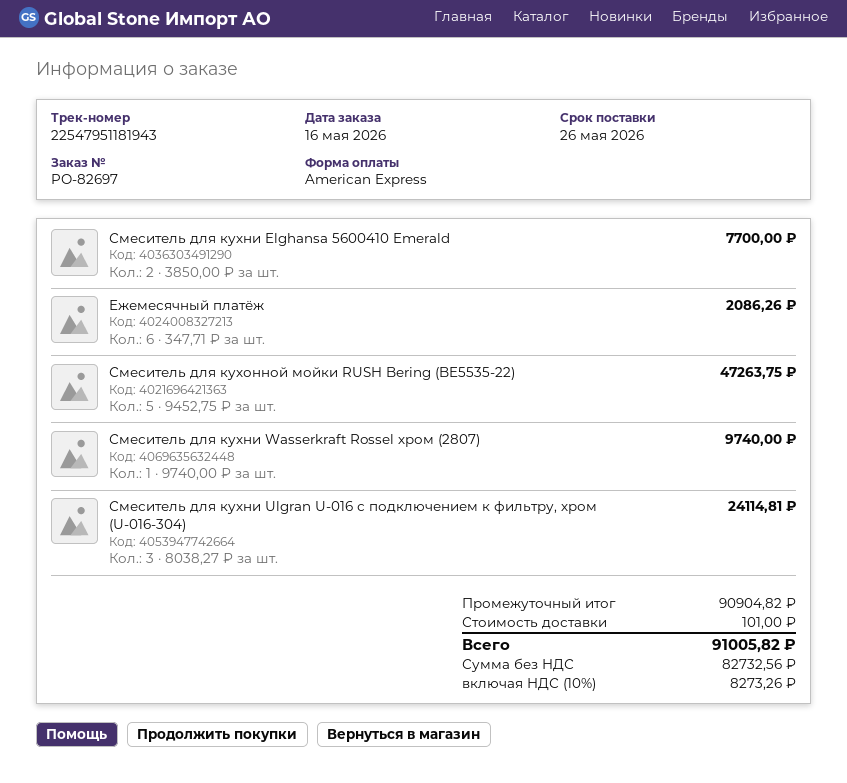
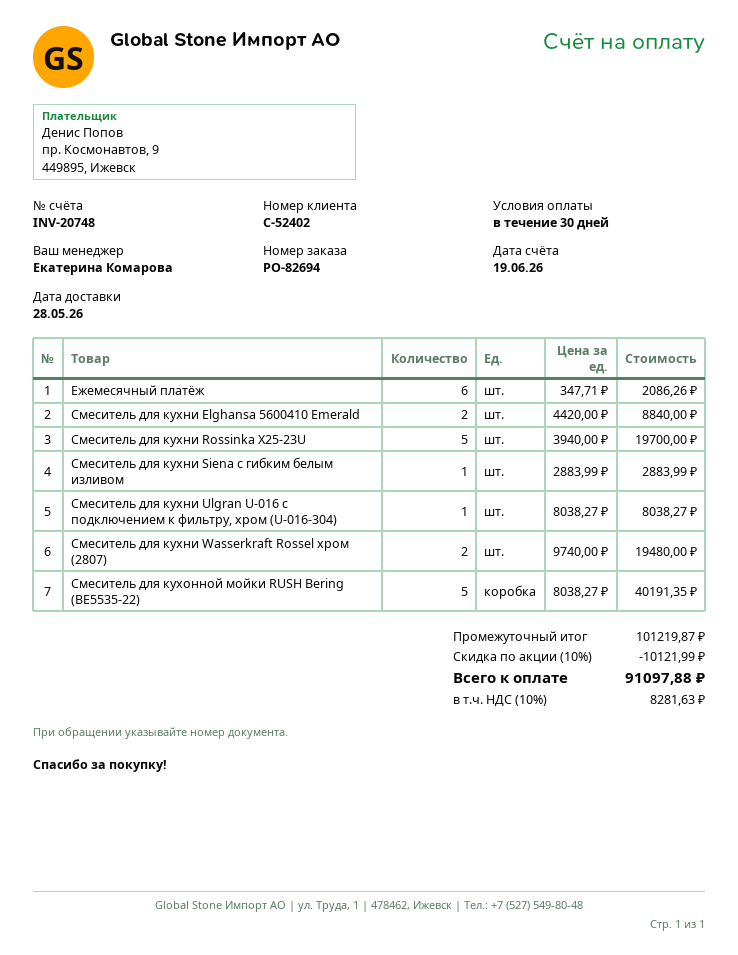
order number: PO-82697 -> PO-82694
delivery date: 2026-05-26 -> 2026-05-28
Смеситель для кухни Elghansa 5600410 Emerald: 2 x 3850.00 = 7700.00 -> 2 x 4420.00 = 8840.00
Смеситель для кухонной мойки RUSH Bering (BE5535-22): 5 x 9452.75 = 47263.75 -> 5 x 8038.27 = 40191.35
Смеситель для кухни Wasserkraft Rossel хром (2807): 1 x 9740.00 = 9740.00 -> 2 x 9740.00 = 19480.00
Смеситель для кухни Ulgran U-016 с подключением к фильтру, хром (U-016-304): 3 x 8038.27 = 24114.81 -> 1 x 8038.27 = 8038.27
Смеситель для кухни Rossinka X25-23U: none -> 5 x 3940.00 = 19700.00
Смеситель для кухни Siena с гибким белым изливом: none -> 1 x 2883.99 = 2883.99
subtotal: 90904.82 -> 101219.87
discount: none -> 10% = 10121.99
shipping: 101.00 -> none
tax: 10% = 8273.26 -> 10% = 8281.63
total: 91005.82 -> 91097.88

